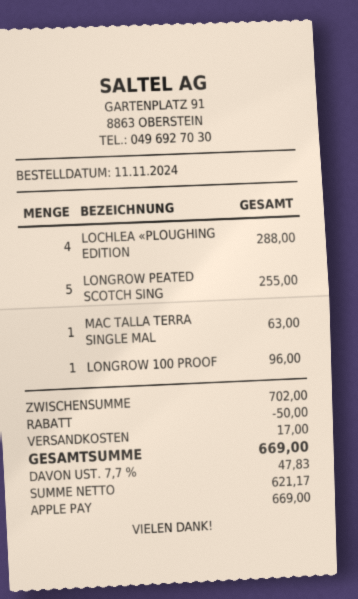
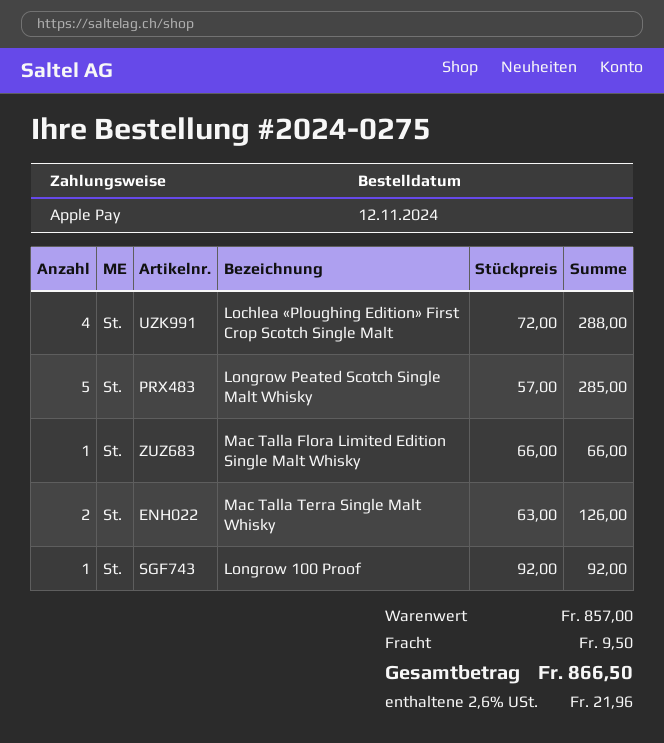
order date: 2024-11-11 -> 2024-11-12
LONGROW PEATED SCOTCH SING: 5 for 255.00 -> 5 for 285.00
MAC TALLA TERRA SINGLE MAL: 1 for 63.00 -> 2 for 126.00
LONGROW 100 PROOF: 1 for 96.00 -> 1 for 92.00
Mac Talla Flora Limited Edition Single Malt Whisky: none -> 1 for 66.00
subtotal: 702.00 -> 857.00
discount: 50.00 -> none
shipping: 17.00 -> 9.50
tax: 7.7% = 47.83 -> 2.6% = 21.96
total: 669.00 -> 866.50

